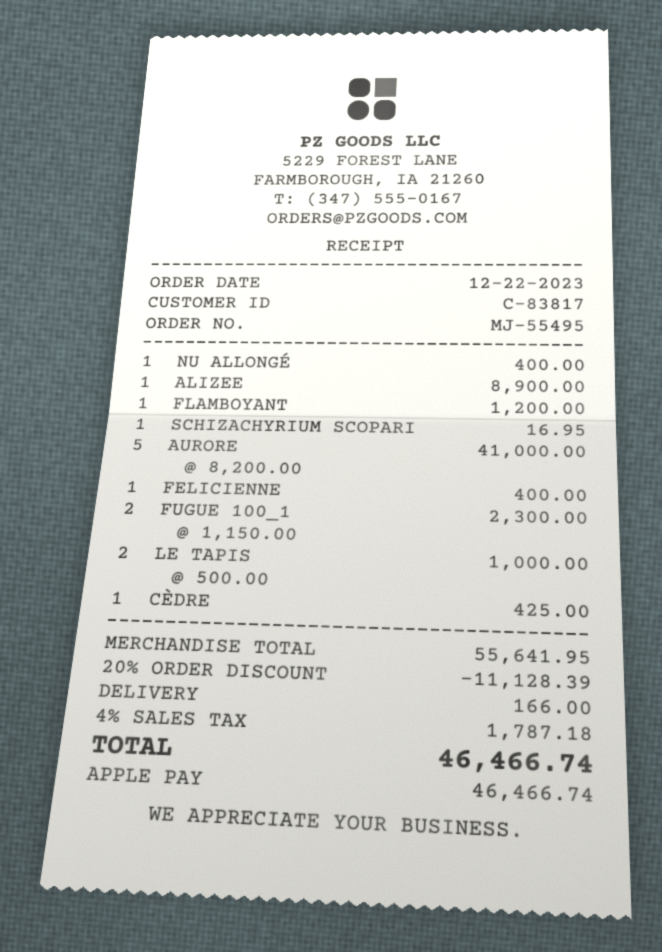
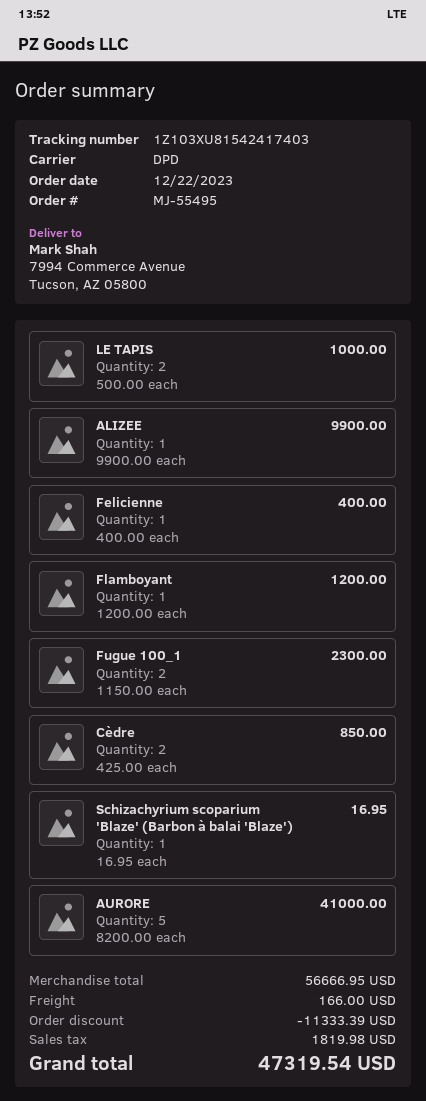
NU ALLONGÉ: 1 x 400.00 = 400.00 -> none
ALIZEE: 1 x 8900.00 = 8900.00 -> 1 x 9900.00 = 9900.00
CÈDRE: 1 x 425.00 = 425.00 -> 2 x 425.00 = 850.00
subtotal: 55641.95 -> 56666.95
discount: 11128.39 -> 11333.39
tax: 1787.18 -> 1819.98
total: 46466.74 -> 47319.54

